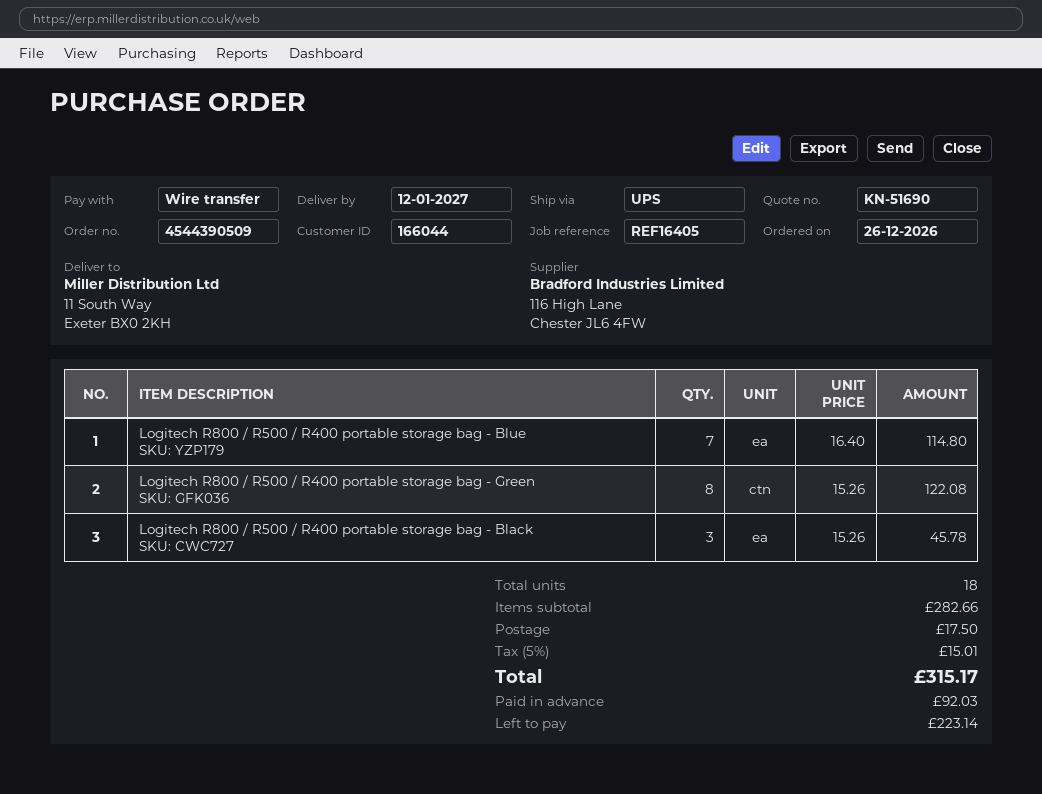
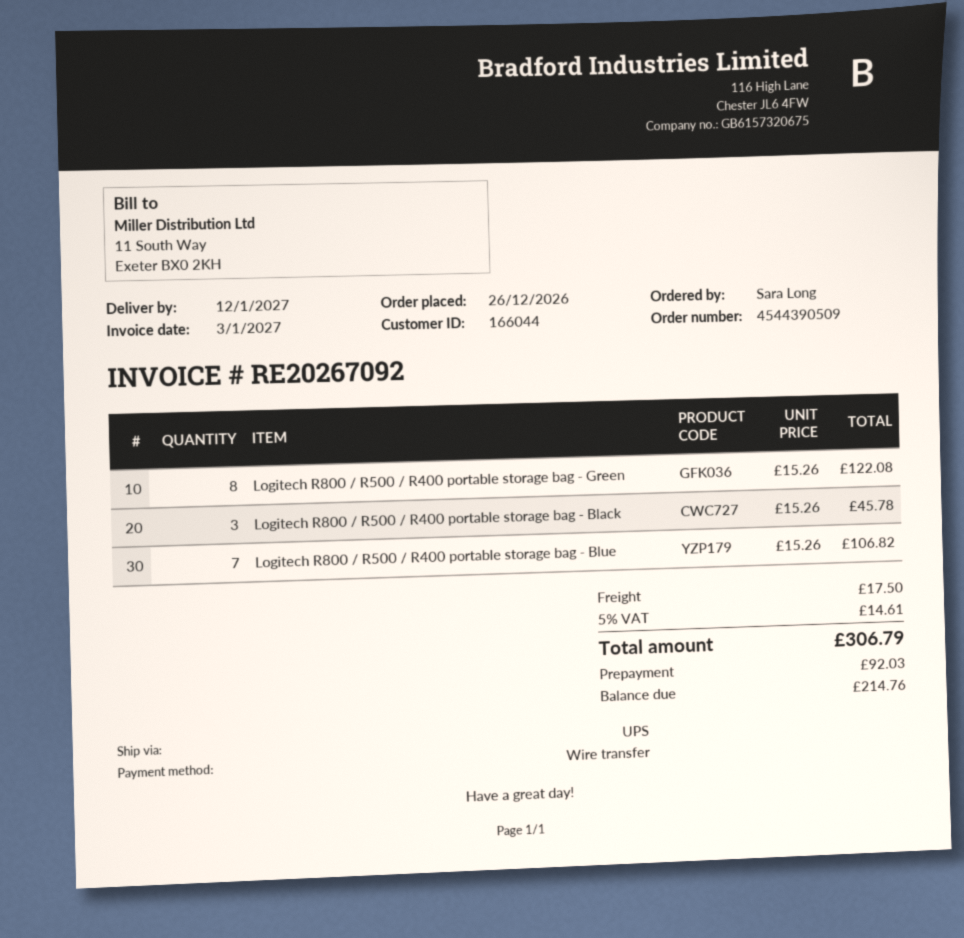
Logitech R800 / R500 / R400 portable storage bag - Blue: 7 x 16.40 = 114.80 -> 7 x 15.26 = 106.82
tax: 5% = 15.01 -> 5% = 14.61
total: 315.17 -> 306.79
balance: 223.14 -> 214.76

